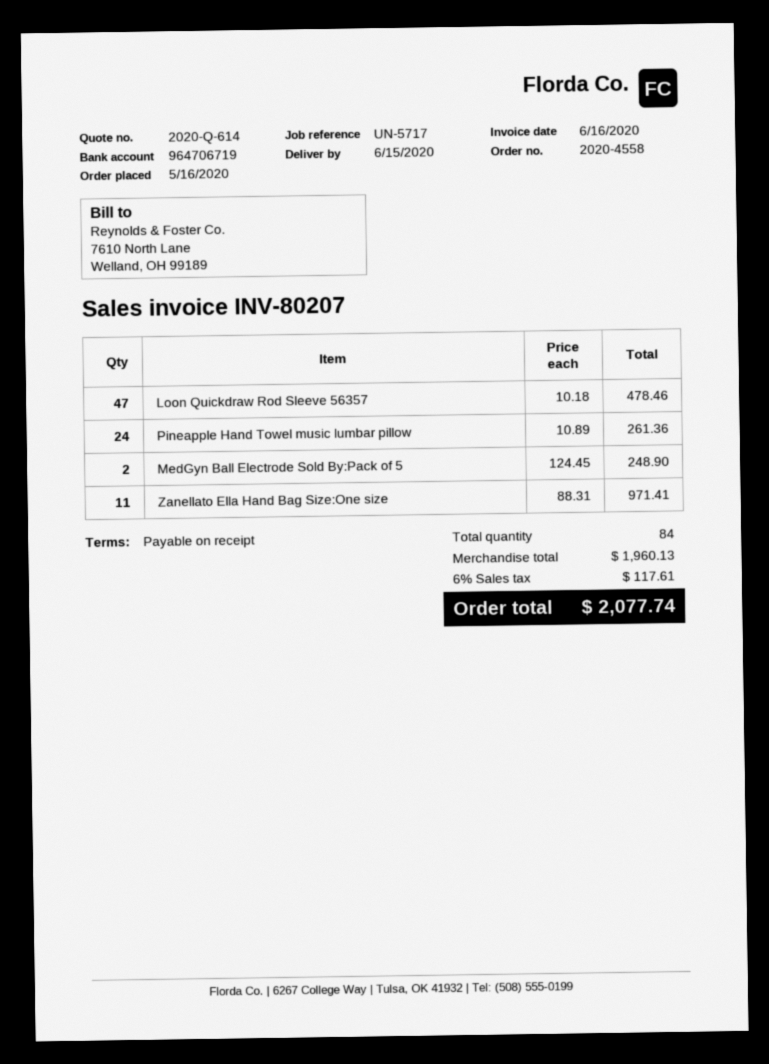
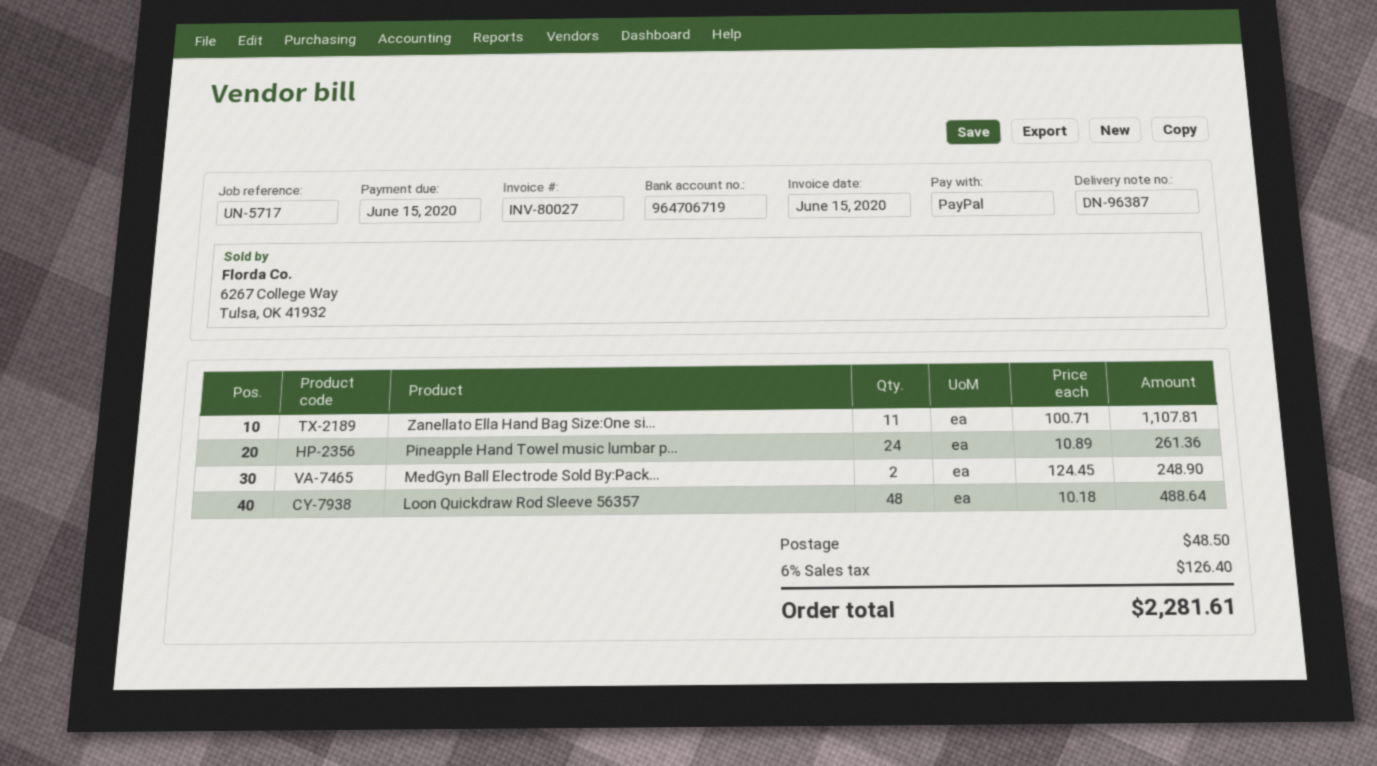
invoice number: INV-80207 -> INV-80027
invoice date: 2020-06-16 -> 2020-06-15
Loon Quickdraw Rod Sleeve 56357: 47 x 10.18 = 478.46 -> 48 x 10.18 = 488.64
Zanellato Ella Hand Bag Size:One size: 11 x 88.31 = 971.41 -> 11 x 100.71 = 1107.81
shipping: none -> 48.50
tax: 6% = 117.61 -> 6% = 126.40
total: 2077.74 -> 2281.61

